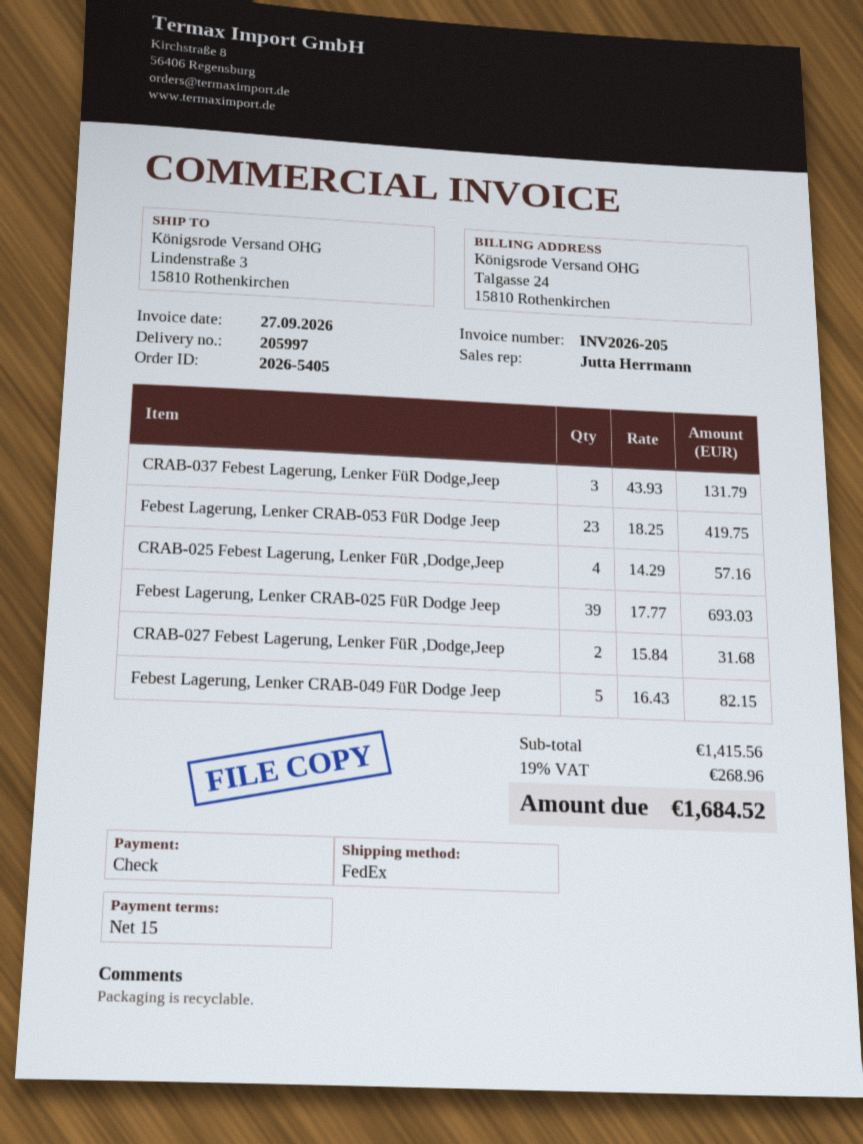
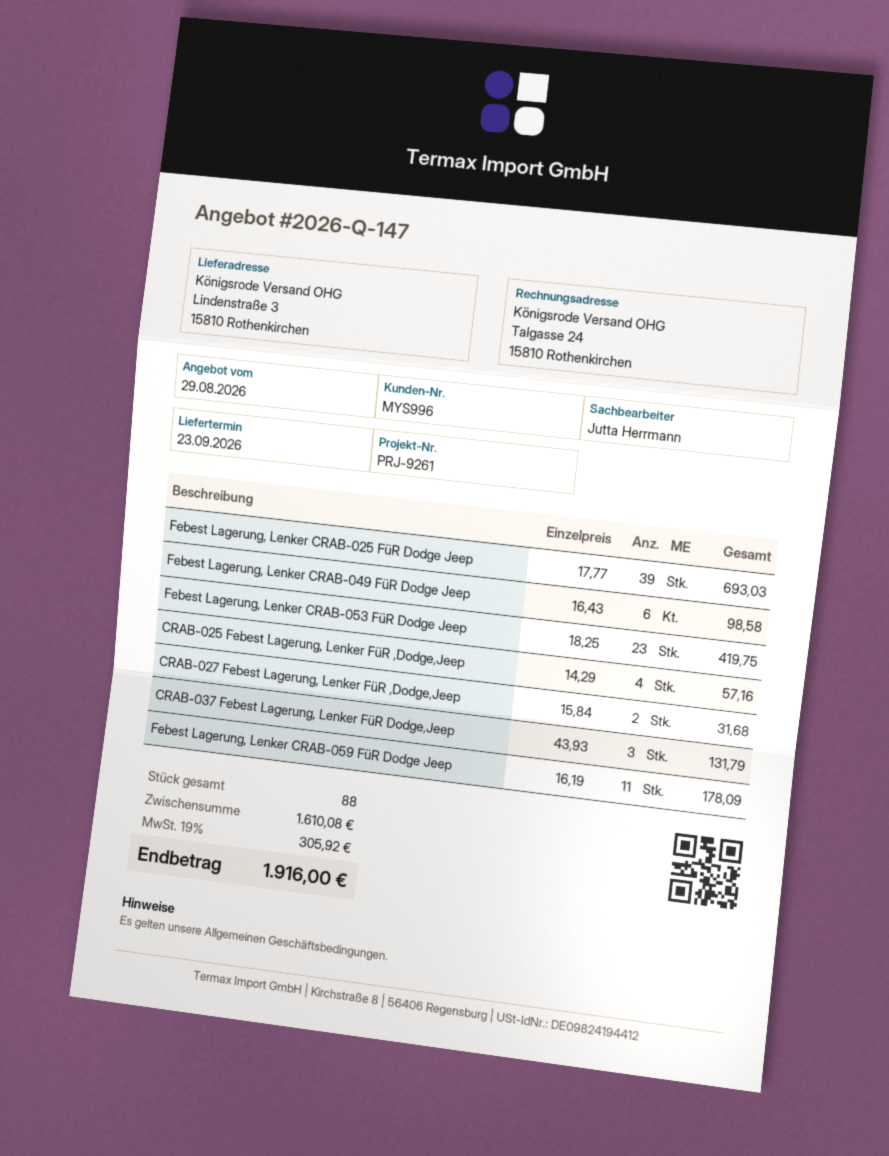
Febest Lagerung, Lenker CRAB-049 FüR Dodge Jeep: 5 x 16.43 = 82.15 -> 6 x 16.43 = 98.58
Febest Lagerung, Lenker CRAB-059 FüR Dodge Jeep: none -> 11 x 16.19 = 178.09
subtotal: 1415.56 -> 1610.08
tax: 19% = 268.96 -> 19% = 305.92
total: 1684.52 -> 1916.00

